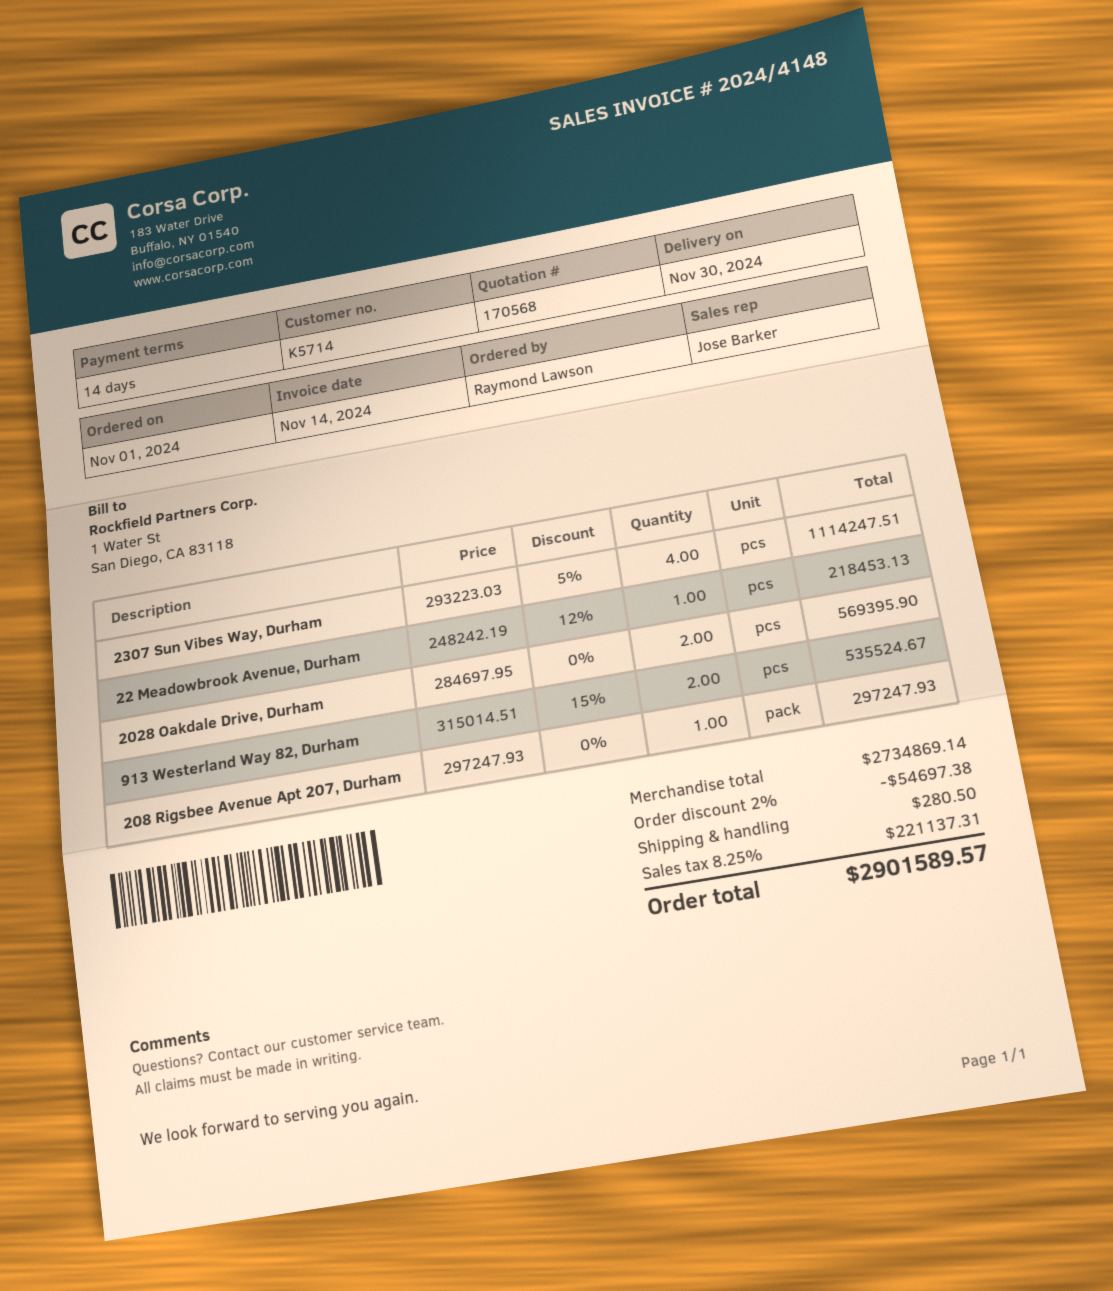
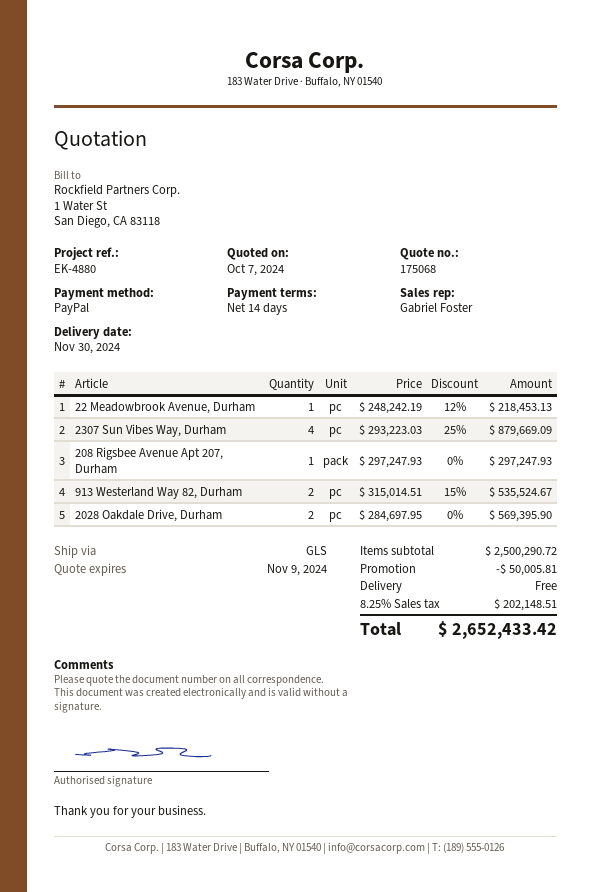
quote number: 170568 -> 175068
sales rep: Jose Barker -> Gabriel Foster
2307 Sun Vibes Way, Durham: 4 x 293223.03 - 5% = 1114247.51 -> 4 x 293223.03 - 25% = 879669.09
subtotal: 2734869.14 -> 2500290.72
discount: 54697.38 -> 50005.81
shipping: 280.50 -> 0.00
tax: 8.25% = 221137.31 -> 8.25% = 202148.51
total: 2901589.57 -> 2652433.42

